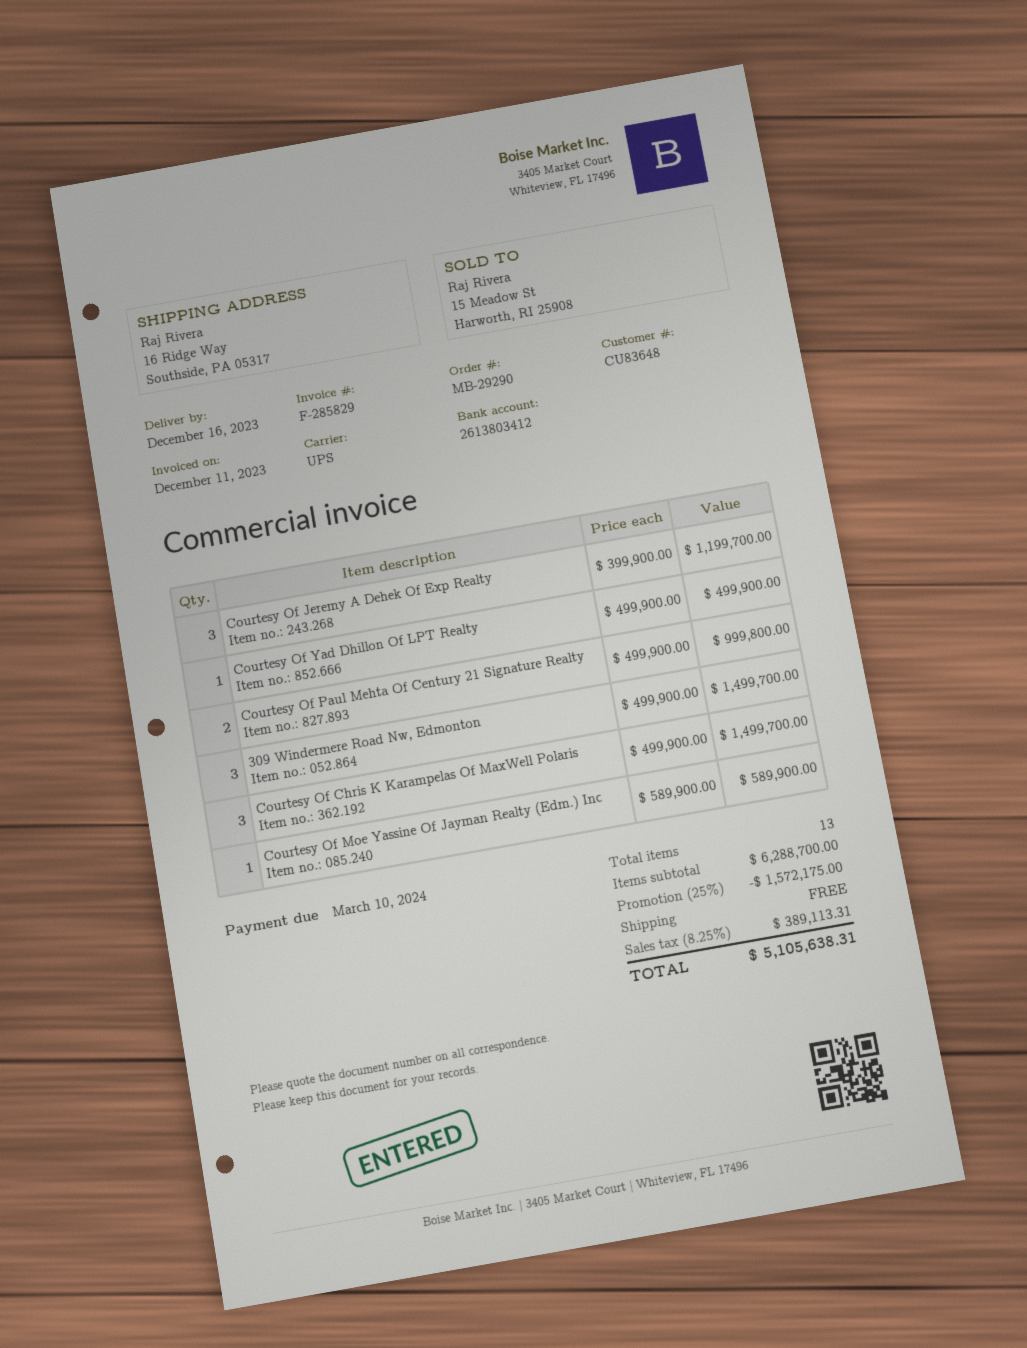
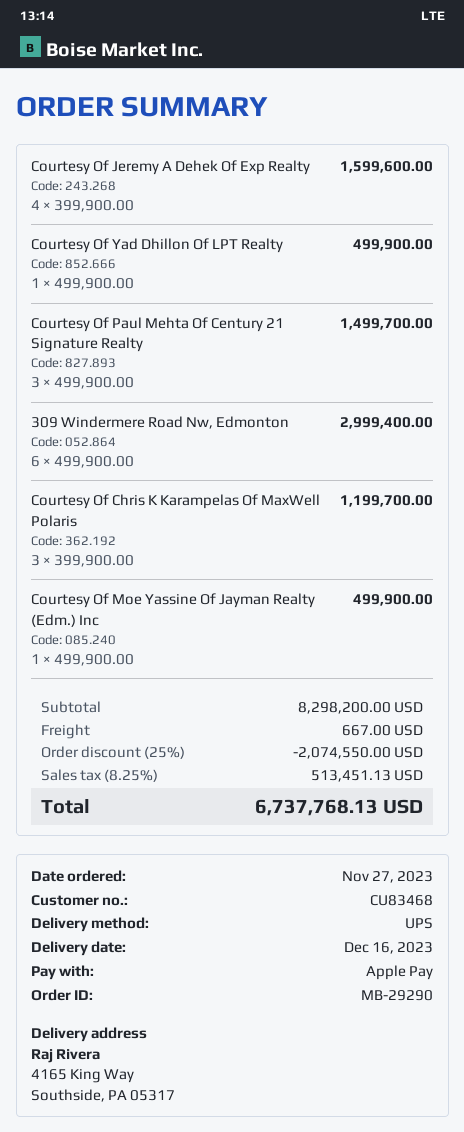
customer number: CU83648 -> CU83468
ship to: 16 Ridge Way, Southside, PA 05317 -> 4165 King Way, Southside, PA 05317
Courtesy Of Jeremy A Dehek Of Exp Realty: 3 x 399900.00 = 1199700.00 -> 4 x 399900.00 = 1599600.00
Courtesy Of Paul Mehta Of Century 21 Signature Realty: 2 x 499900.00 = 999800.00 -> 3 x 499900.00 = 1499700.00
309 Windermere Road Nw, Edmonton: 3 x 499900.00 = 1499700.00 -> 6 x 499900.00 = 2999400.00
Courtesy Of Chris K Karampelas Of MaxWell Polaris: 3 x 499900.00 = 1499700.00 -> 3 x 399900.00 = 1199700.00
Courtesy Of Moe Yassine Of Jayman Realty (Edm.) Inc: 1 x 589900.00 = 589900.00 -> 1 x 499900.00 = 499900.00
subtotal: 6288700.00 -> 8298200.00
discount: 25% = 1572175.00 -> 25% = 2074550.00
shipping: 0.00 -> 667.00
tax: 8.25% = 389113.31 -> 8.25% = 513451.13
total: 5105638.31 -> 6737768.13

